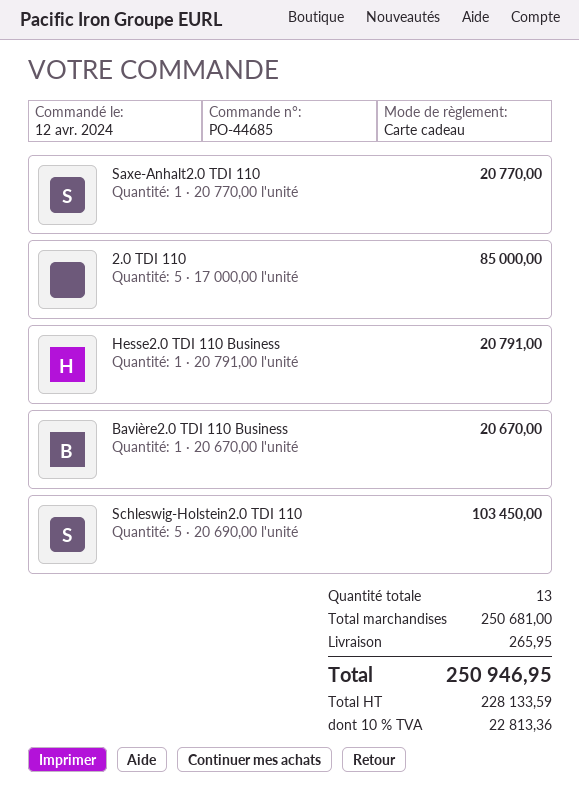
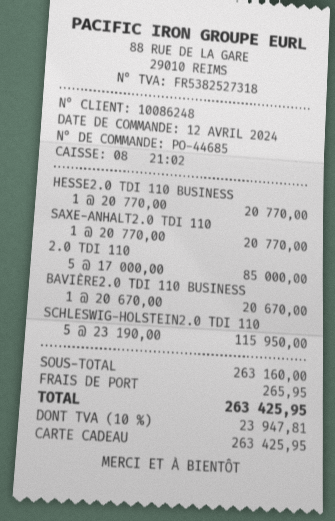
Hesse2.0 TDI 110 Business: 1 x 20791.00 = 20791.00 -> 1 x 20770.00 = 20770.00
Schleswig-Holstein2.0 TDI 110: 5 x 20690.00 = 103450.00 -> 5 x 23190.00 = 115950.00
subtotal: 250681.00 -> 263160.00
tax: 10% = 22813.36 -> 10% = 23947.81
total: 250946.95 -> 263425.95

